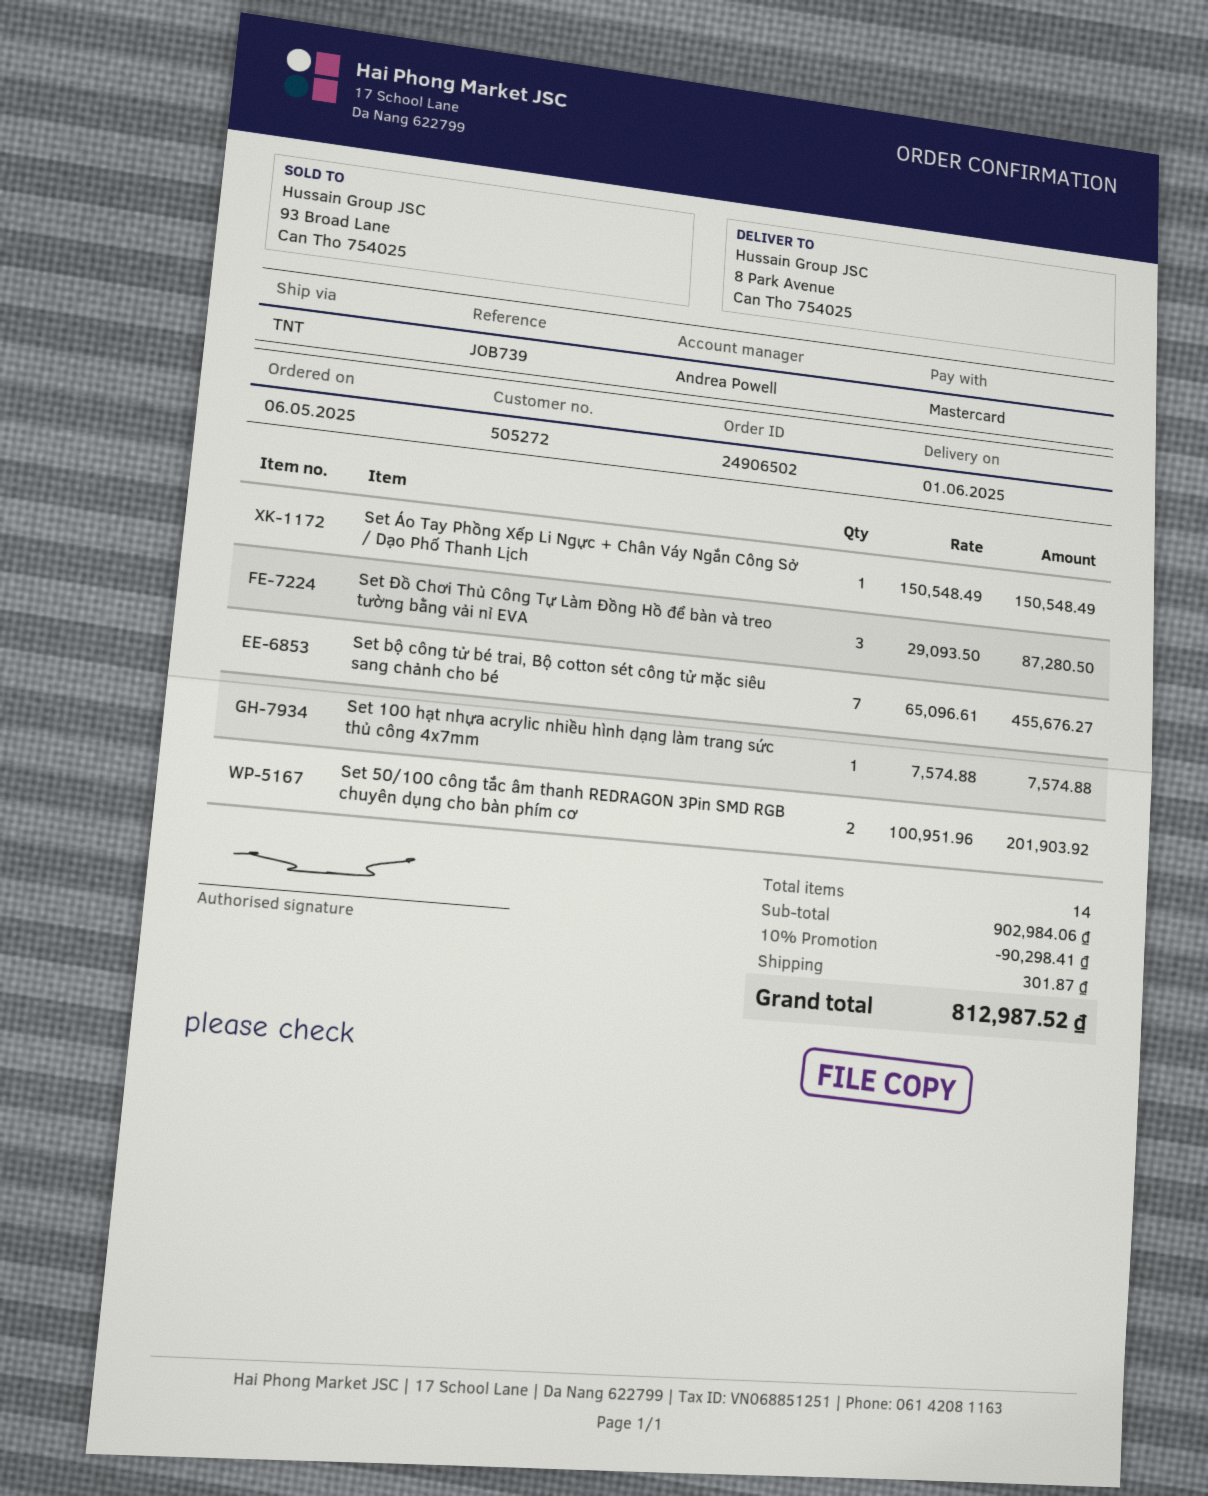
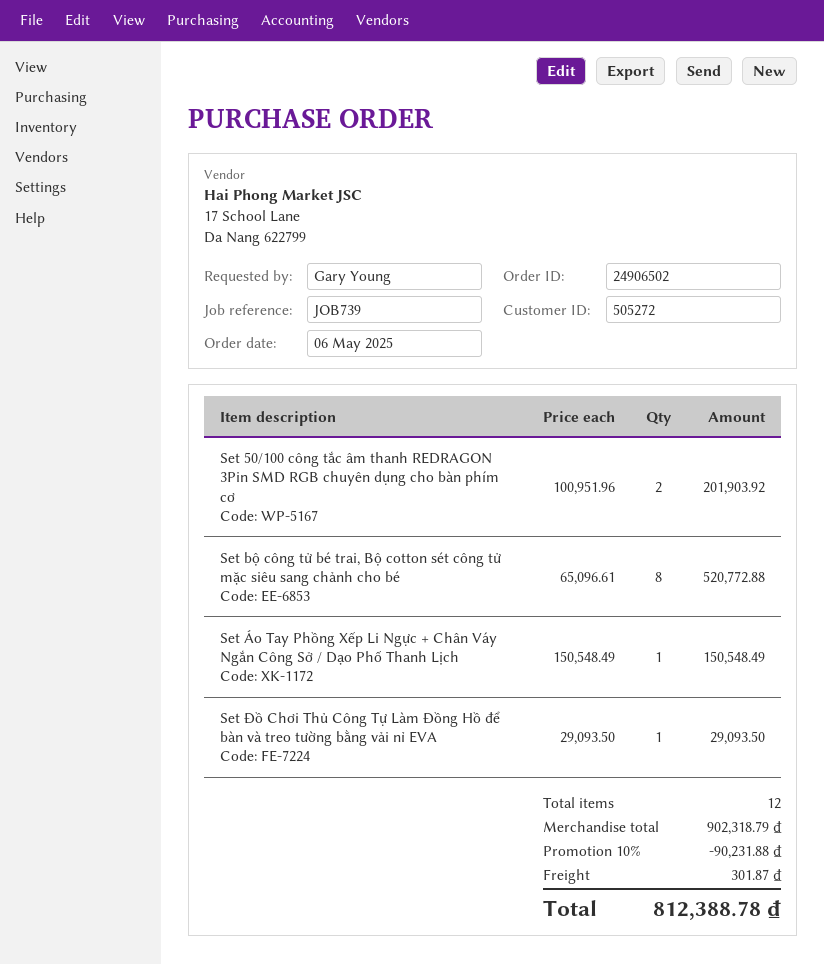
Set Đồ Chơi Thủ Công Tự Làm Đồng Hồ để bàn và treo tường bằng vải nỉ EVA: 3 x 29093.50 = 87280.50 -> 1 x 29093.50 = 29093.50
Set bộ công tử bé trai, Bộ cotton sét công tử mặc siêu sang chảnh cho bé: 7 x 65096.61 = 455676.27 -> 8 x 65096.61 = 520772.88
Set 100 hạt nhựa acrylic nhiều hình dạng làm trang sức thủ công 4x7mm: 1 x 7574.88 = 7574.88 -> none
total quantity: 14 -> 12
subtotal: 902984.06 -> 902318.79
discount: 10% = 90298.41 -> 10% = 90231.88
total: 812987.52 -> 812388.78

